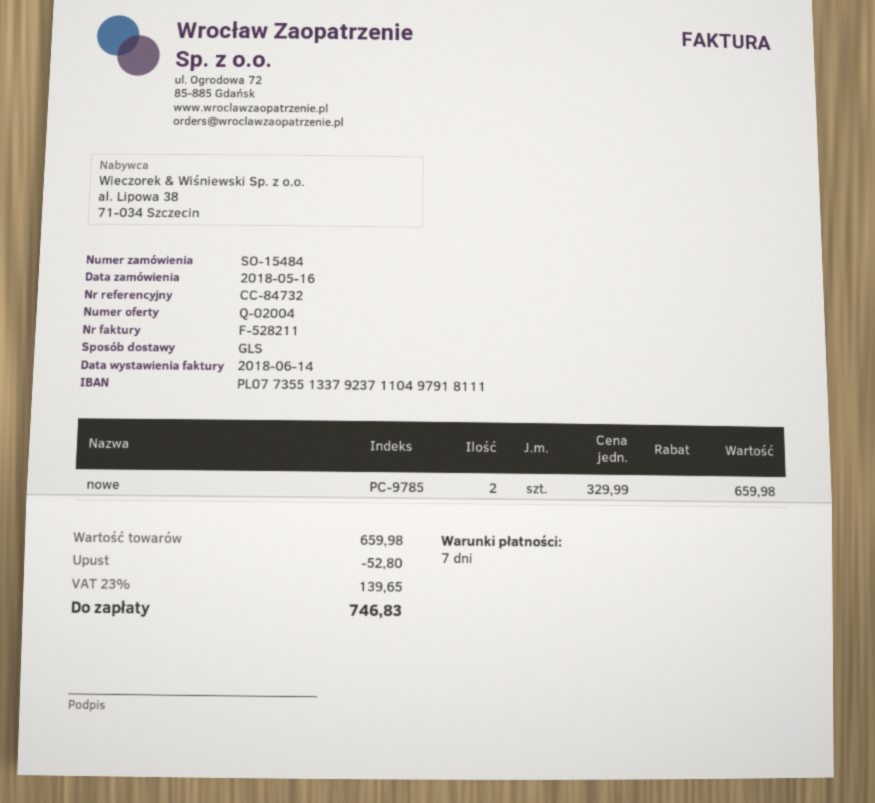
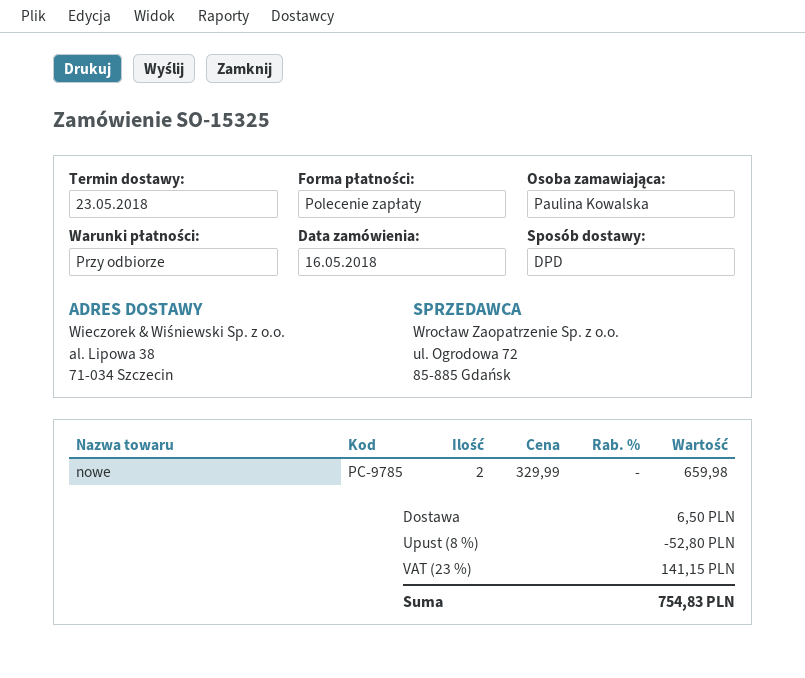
order number: SO-15484 -> SO-15325
payment terms: 7 days -> on receipt
shipping method: GLS -> DPD
shipping: none -> 6.50
tax: 23% = 139.65 -> 23% = 141.15
total: 746.83 -> 754.83

